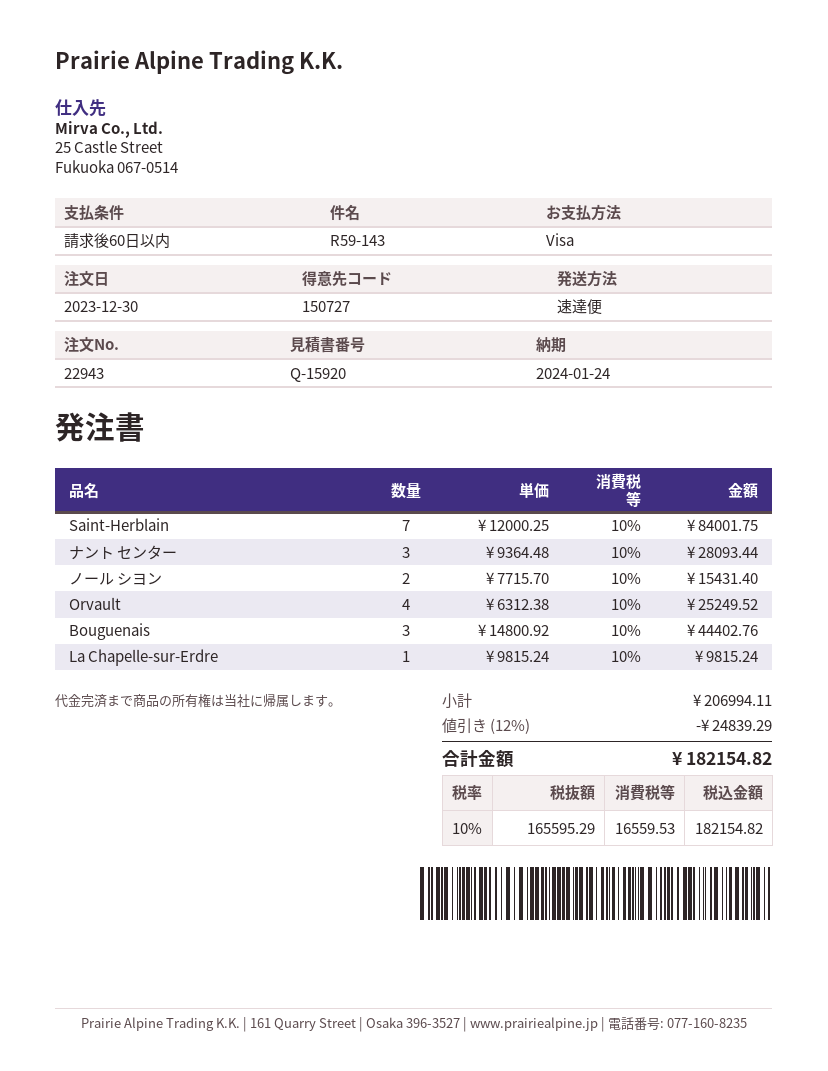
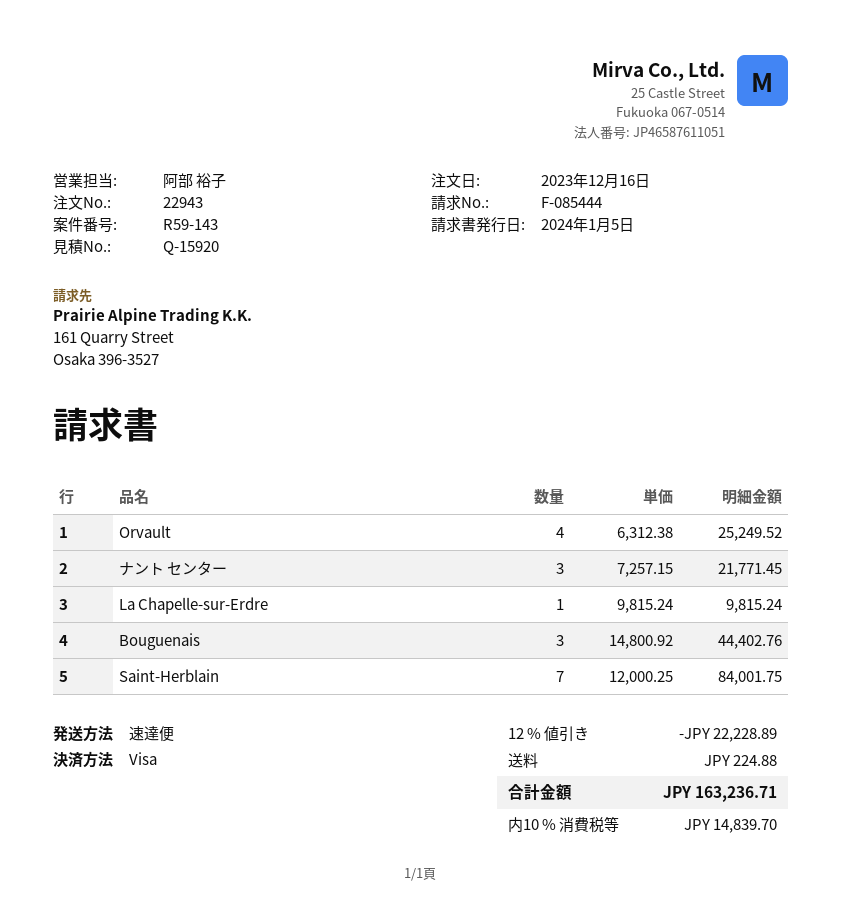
order date: 2023-12-30 -> 2023-12-16
ナント センター: 3 x 9364.48 = 28093.44 -> 3 x 7257.15 = 21771.45
ノール シヨン: 2 x 7715.70 = 15431.40 -> none
discount: 12% = 24839.29 -> 12% = 22228.89
shipping: none -> 224.88
tax: 10% = 16559.53 -> 10% = 14839.70
total: 182154.82 -> 163236.71

